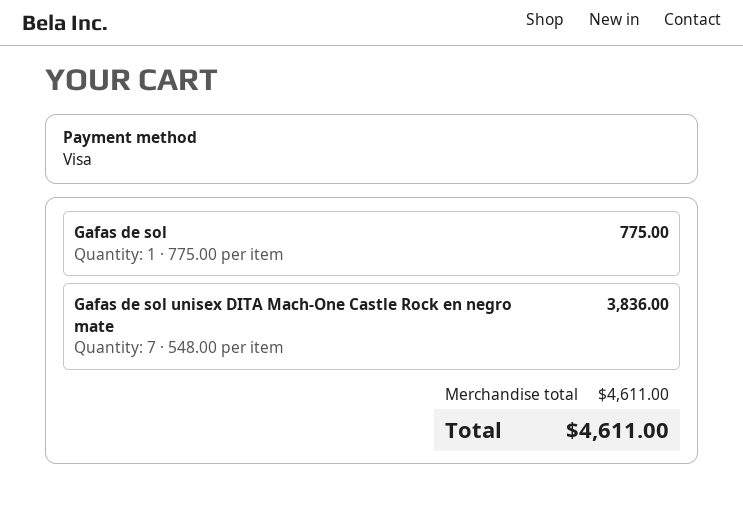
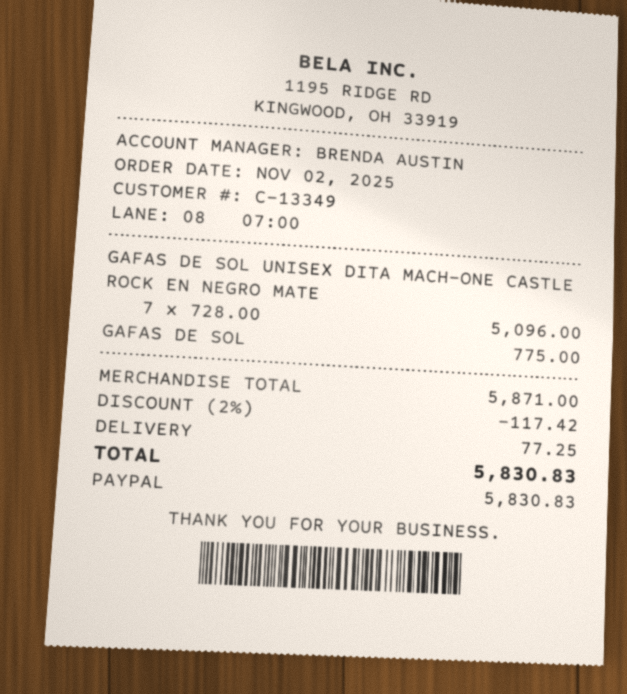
payment method: Visa -> PayPal
Gafas de sol unisex DITA Mach-One Castle Rock en negro mate: 7 x 548.00 = 3836.00 -> 7 x 728.00 = 5096.00
subtotal: 4611.00 -> 5871.00
discount: none -> 2% = 117.42
shipping: none -> 77.25
total: 4611.00 -> 5830.83

